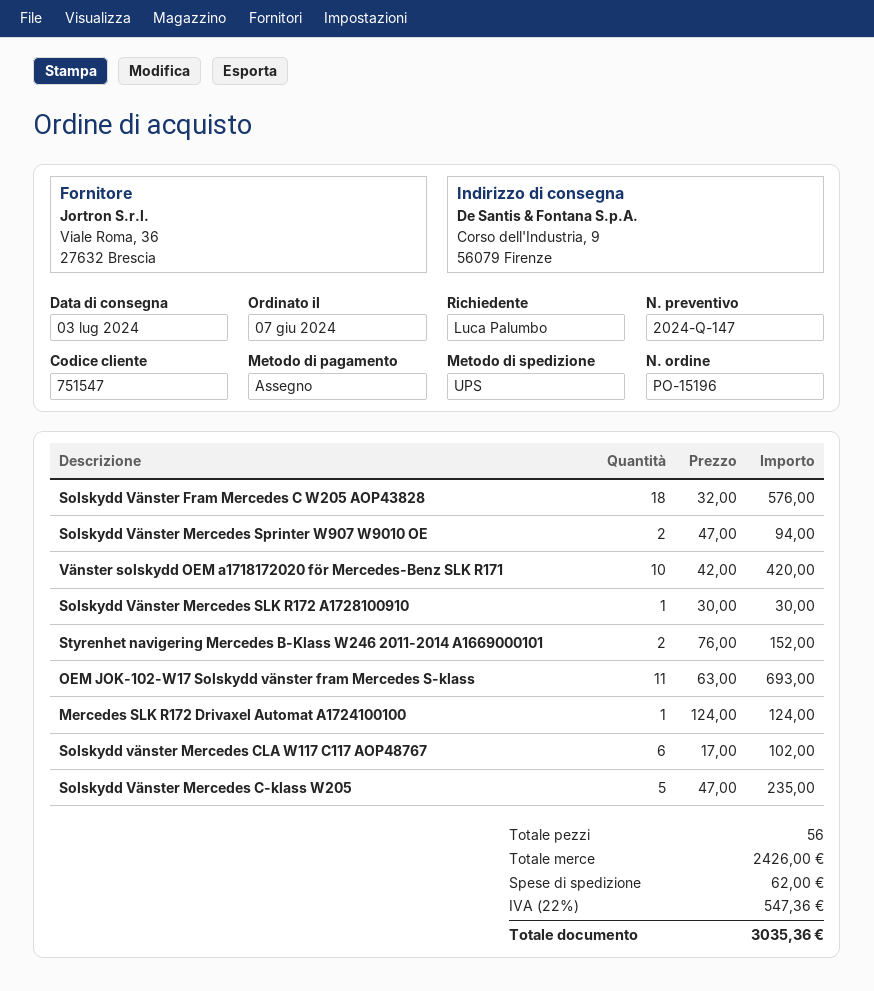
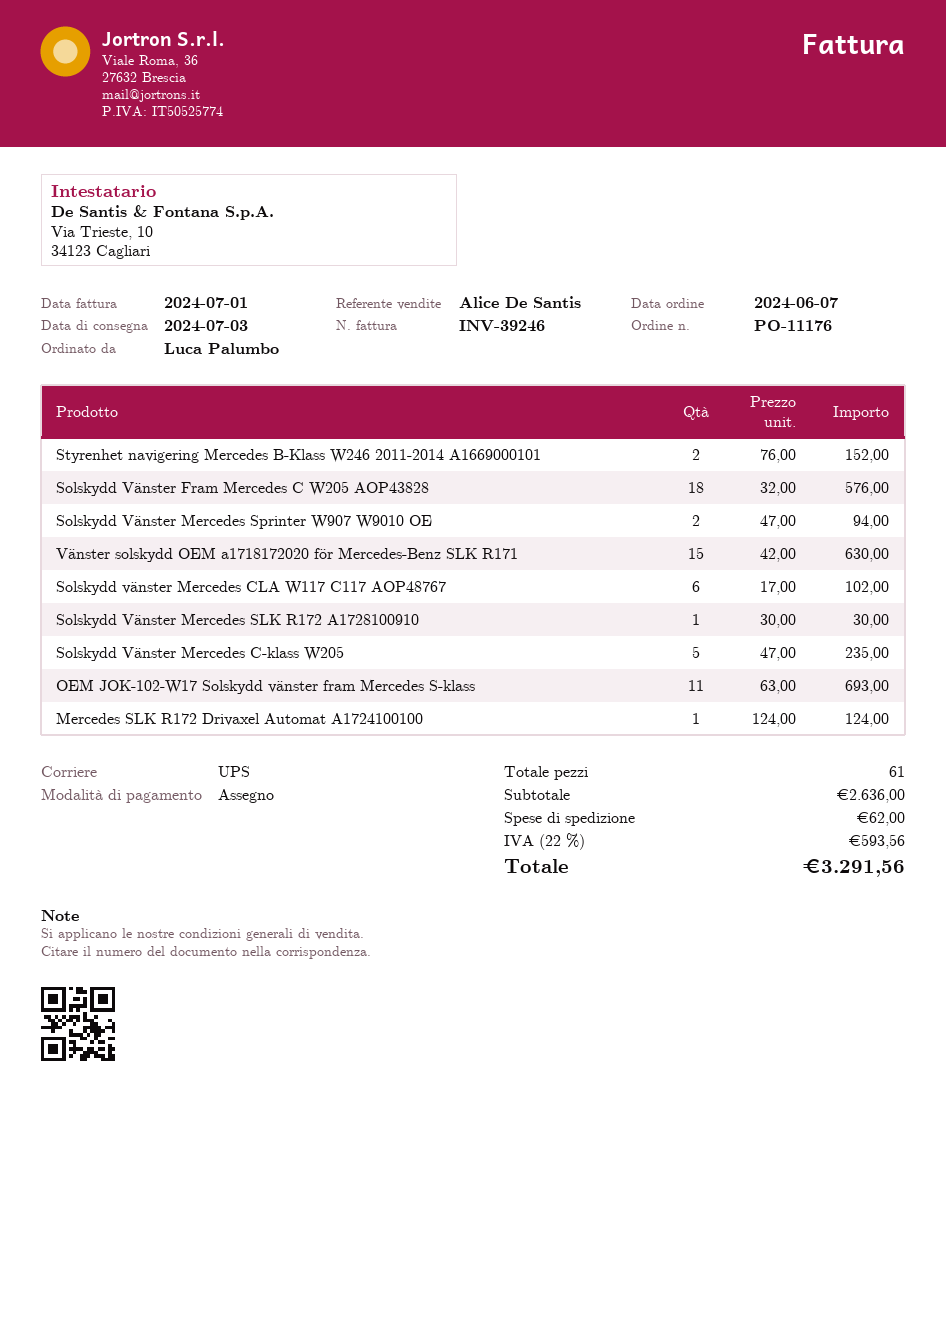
order number: PO-15196 -> PO-11176
Vänster solskydd OEM a1718172020 för Mercedes-Benz SLK R171: 10 x 42.00 = 420.00 -> 15 x 42.00 = 630.00
total quantity: 56 -> 61
subtotal: 2426.00 -> 2636.00
tax: 22% = 547.36 -> 22% = 593.56
total: 3035.36 -> 3291.56

